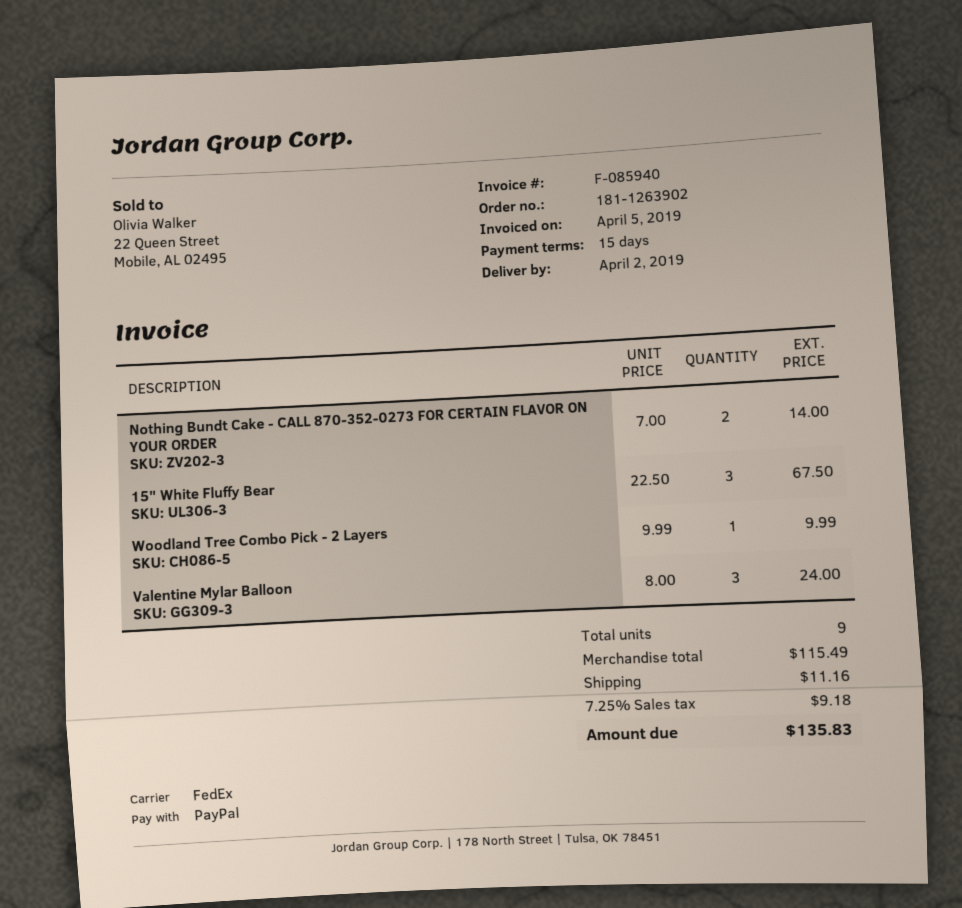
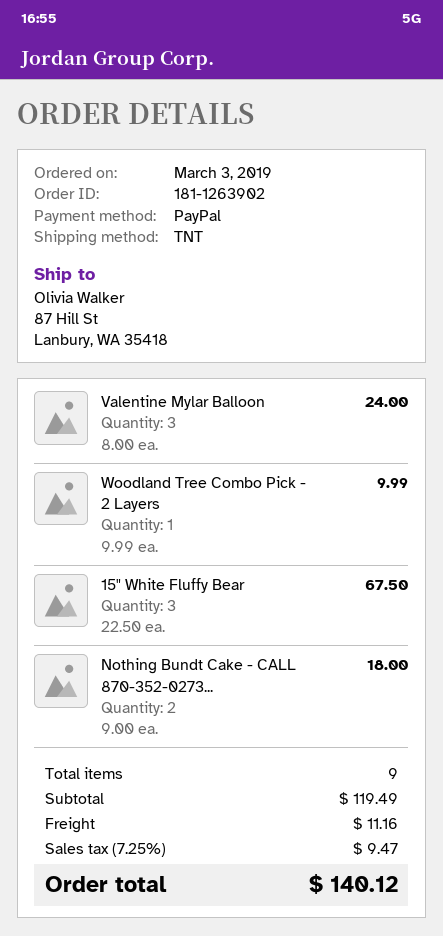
shipping method: FedEx -> TNT
Nothing Bundt Cake - CALL 870-352-0273 FOR CERTAIN FLAVOR ON YOUR ORDER: 2 x 7.00 = 14.00 -> 2 x 9.00 = 18.00
subtotal: 115.49 -> 119.49
tax: 7.25% = 9.18 -> 7.25% = 9.47
total: 135.83 -> 140.12

